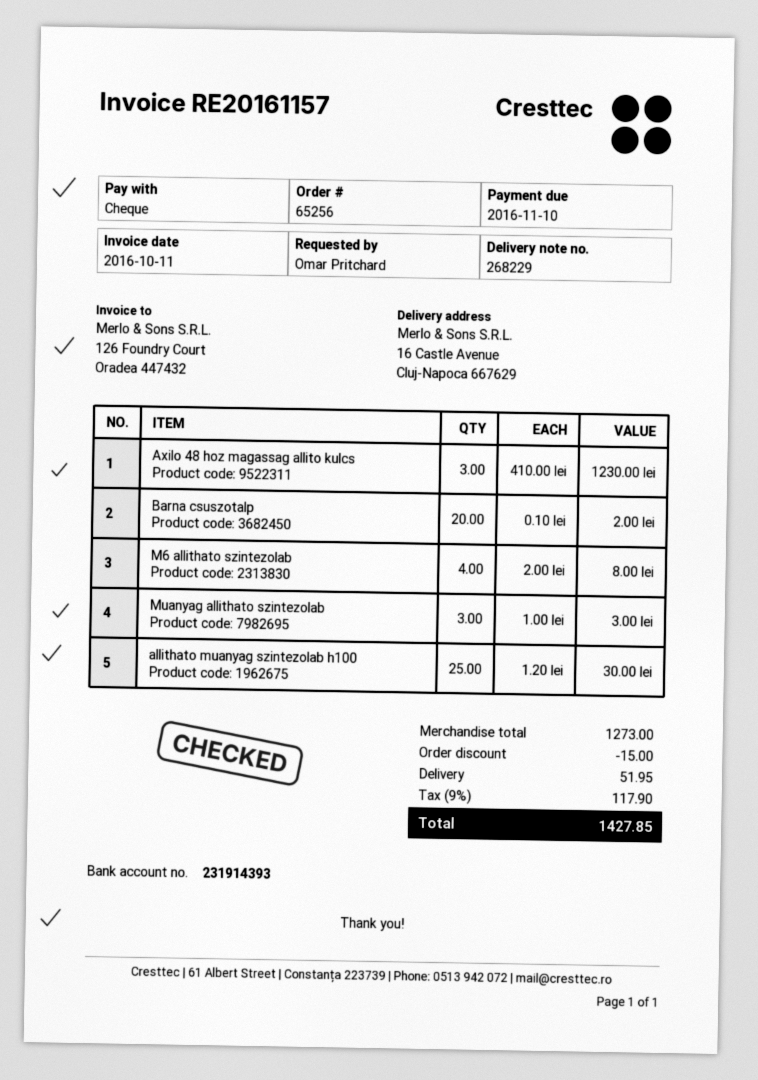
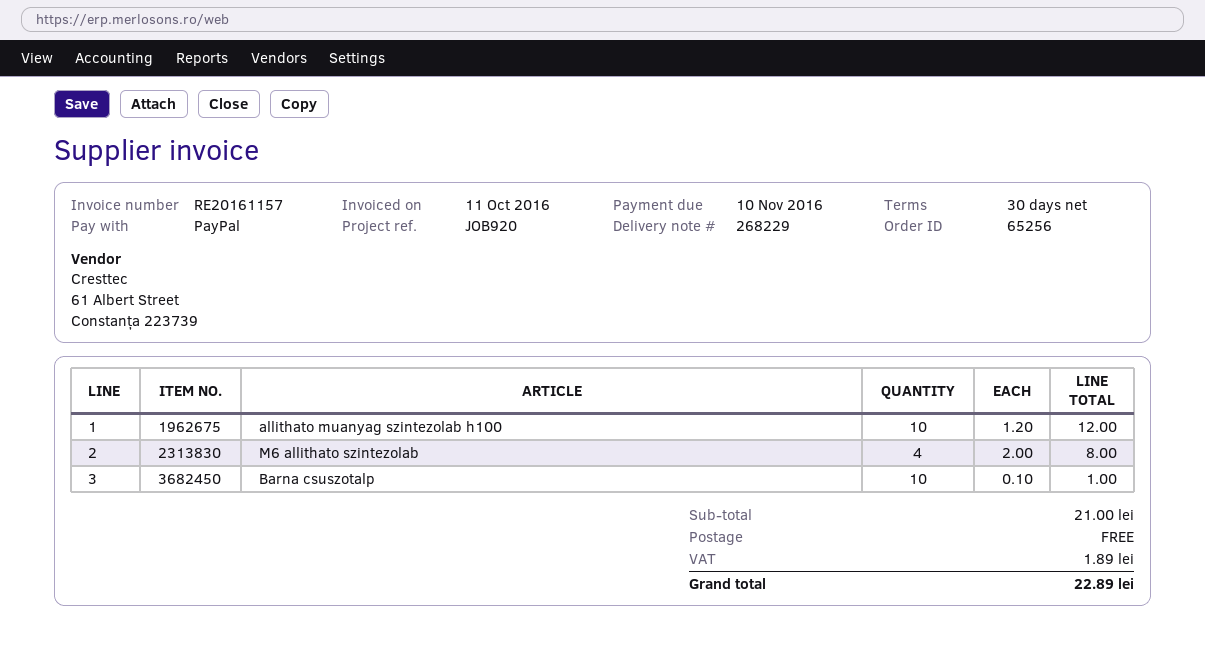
payment method: cheque -> PayPal
Axilo 48 hoz magassag allito kulcs: 3 x 410.00 = 1230.00 -> none
Barna csuszotalp: 20 x 0.10 = 2.00 -> 10 x 0.10 = 1.00
Muanyag allithato szintezolab: 3 x 1.00 = 3.00 -> none
allithato muanyag szintezolab h100: 25 x 1.20 = 30.00 -> 10 x 1.20 = 12.00
subtotal: 1273.00 -> 21.00
discount: 15.00 -> none
shipping: 51.95 -> 0.00
tax: 117.90 -> 1.89
total: 1427.85 -> 22.89

